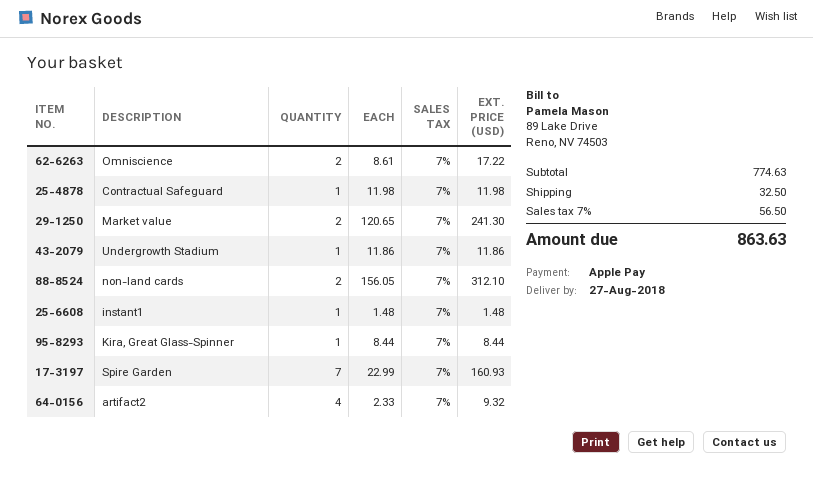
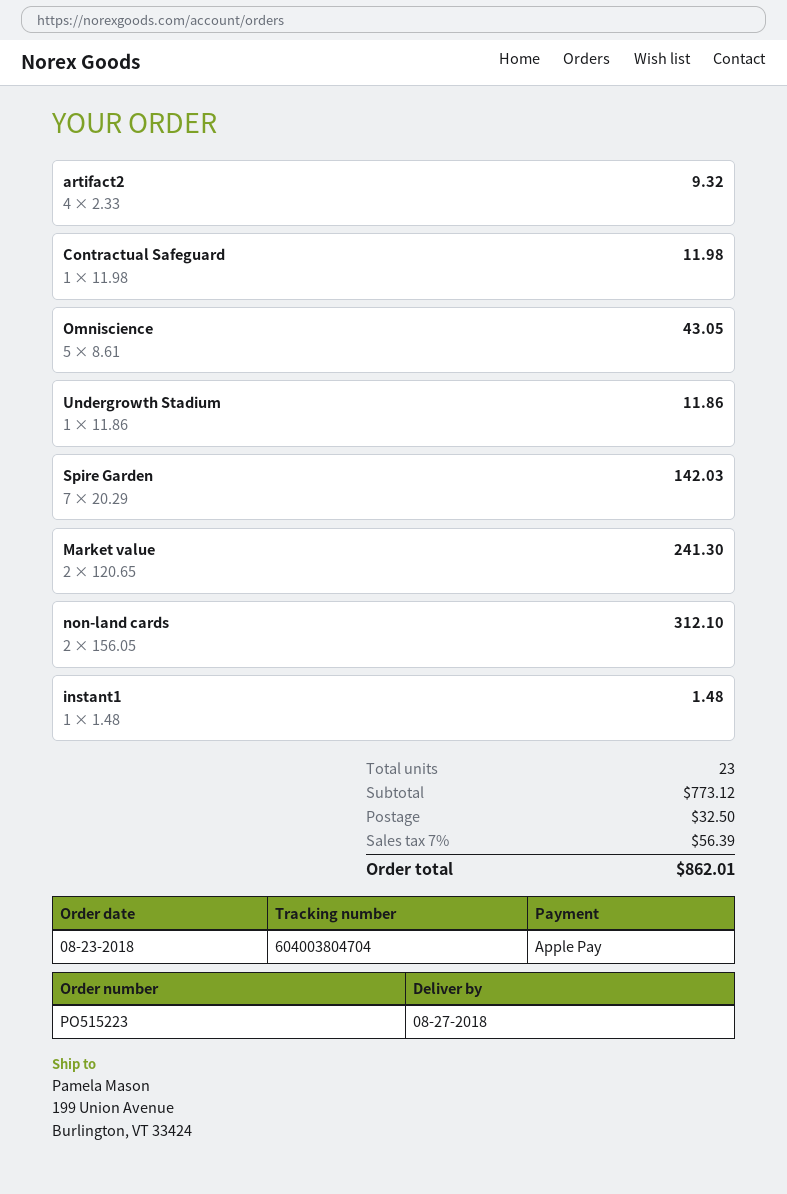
Omniscience: 2 x 8.61 = 17.22 -> 5 x 8.61 = 43.05
Kira, Great Glass-Spinner: 1 x 8.44 = 8.44 -> none
Spire Garden: 7 x 22.99 = 160.93 -> 7 x 20.29 = 142.03
subtotal: 774.63 -> 773.12
tax: 7% = 56.50 -> 7% = 56.39
total: 863.63 -> 862.01

